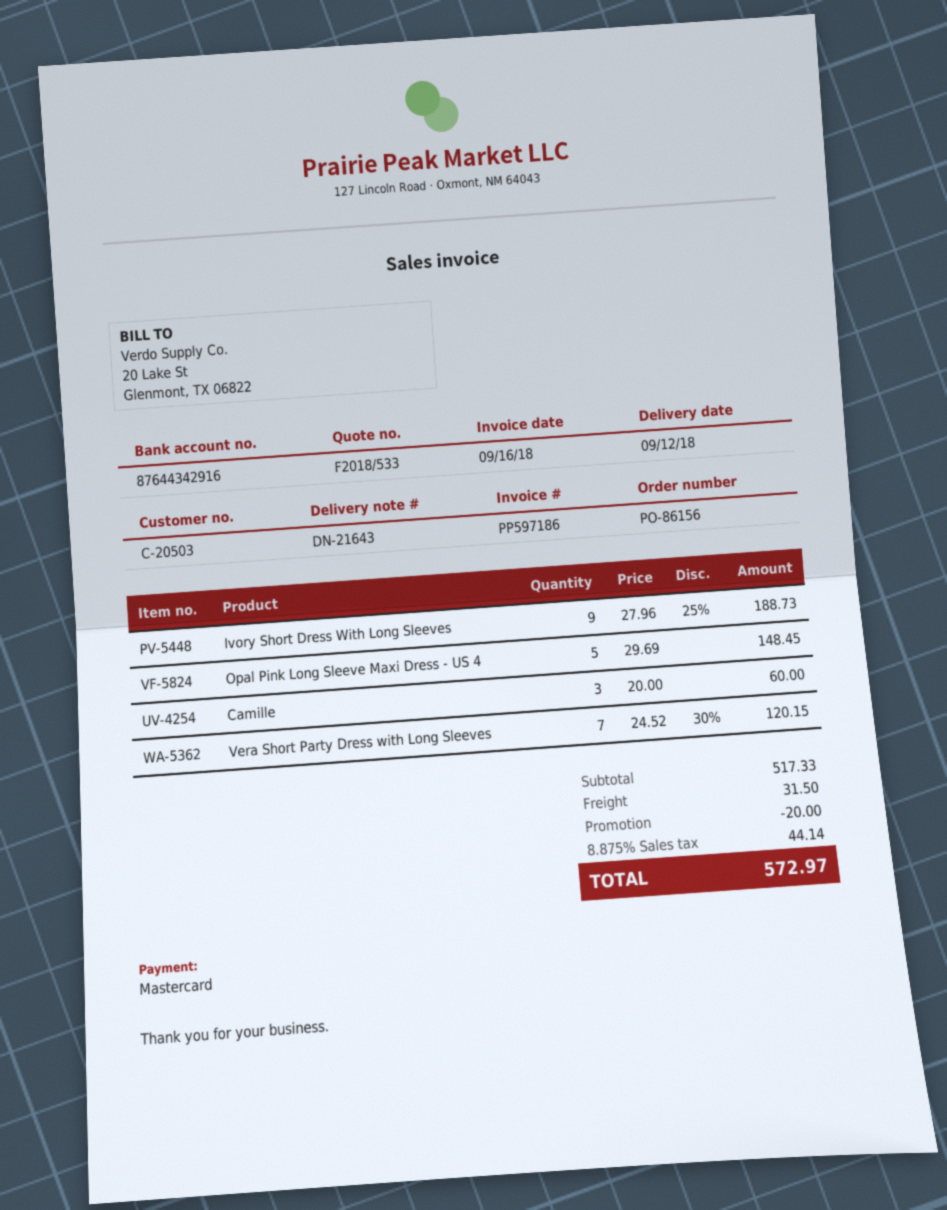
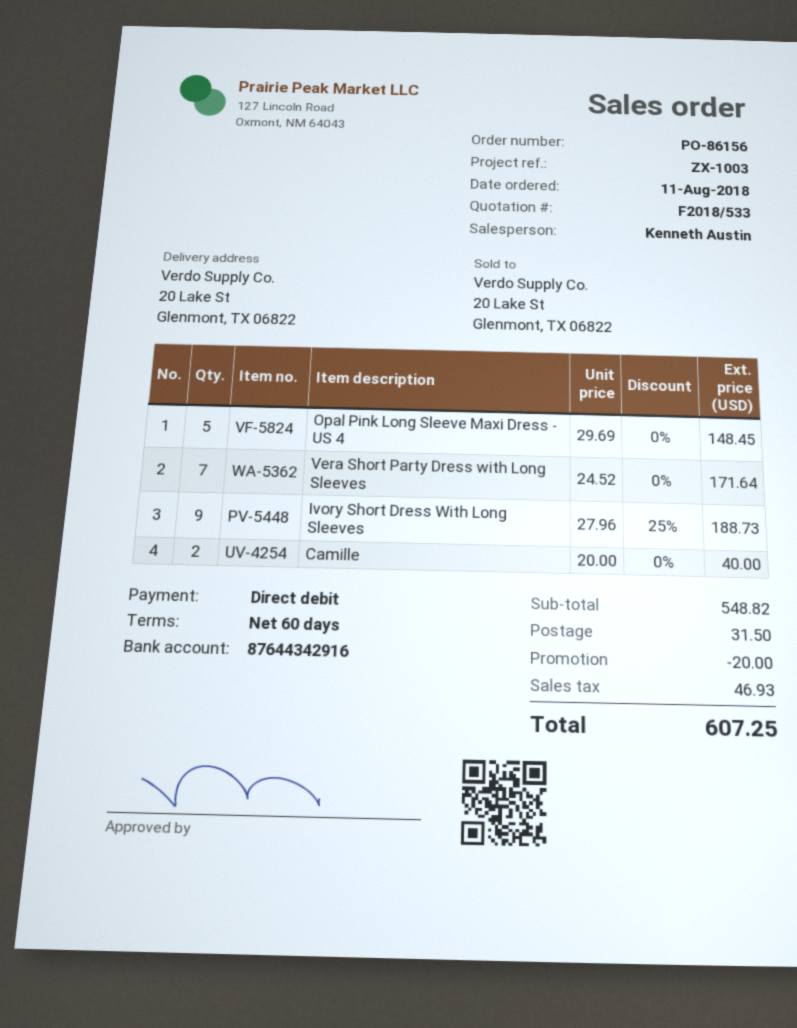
payment method: Mastercard -> direct debit
Camille: 3 x 20.00 = 60.00 -> 2 x 20.00 = 40.00
Vera Short Party Dress with Long Sleeves: 7 x 24.52 - 30% = 120.15 -> 7 x 24.52 = 171.64
subtotal: 517.33 -> 548.82
tax: 44.14 -> 46.93
total: 572.97 -> 607.25

